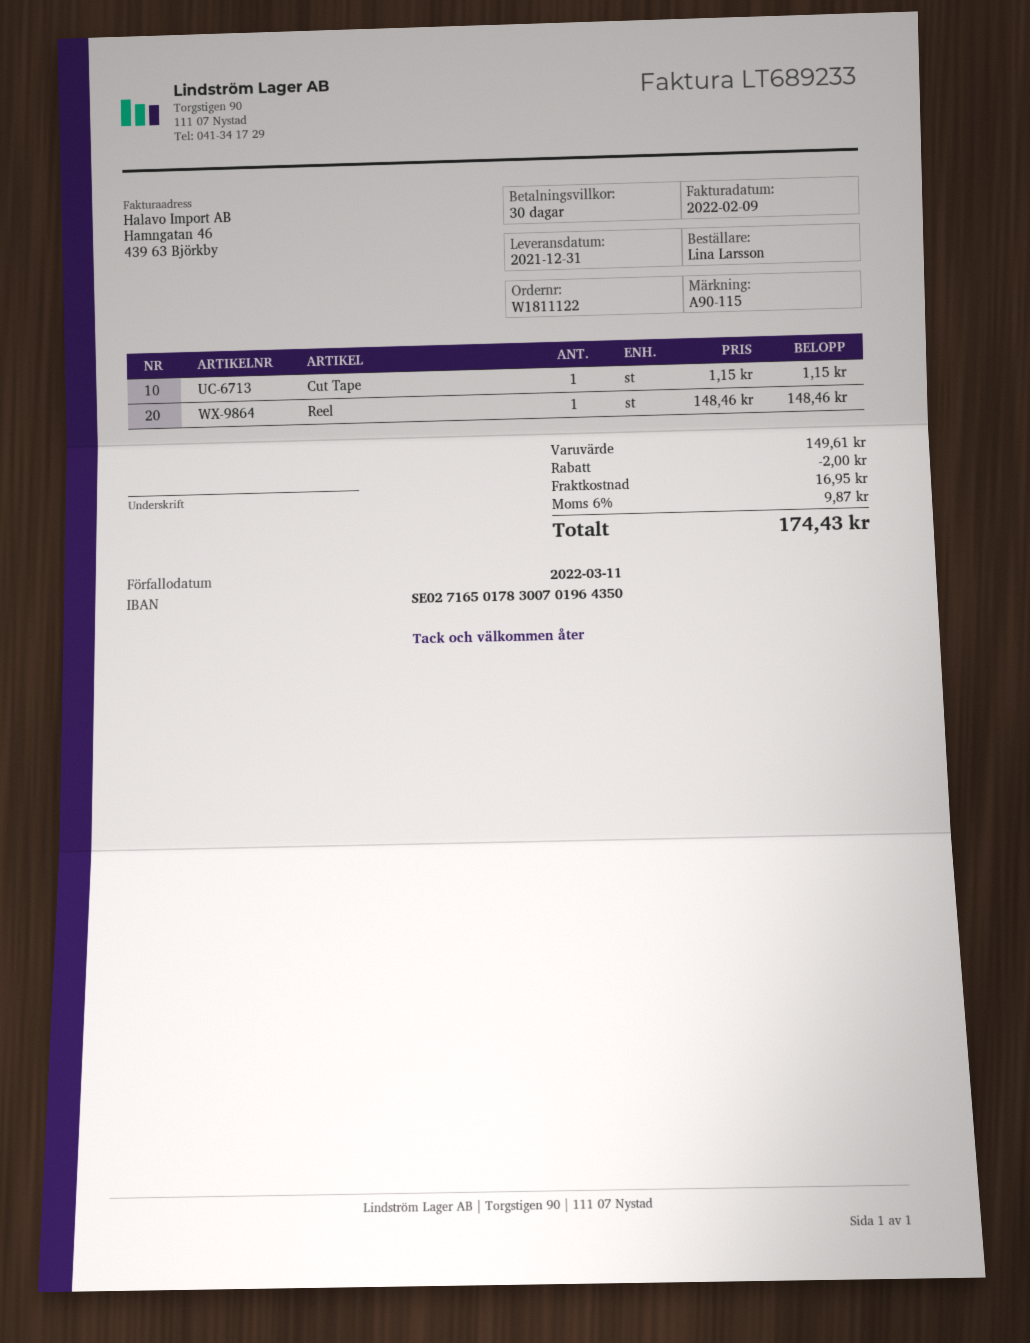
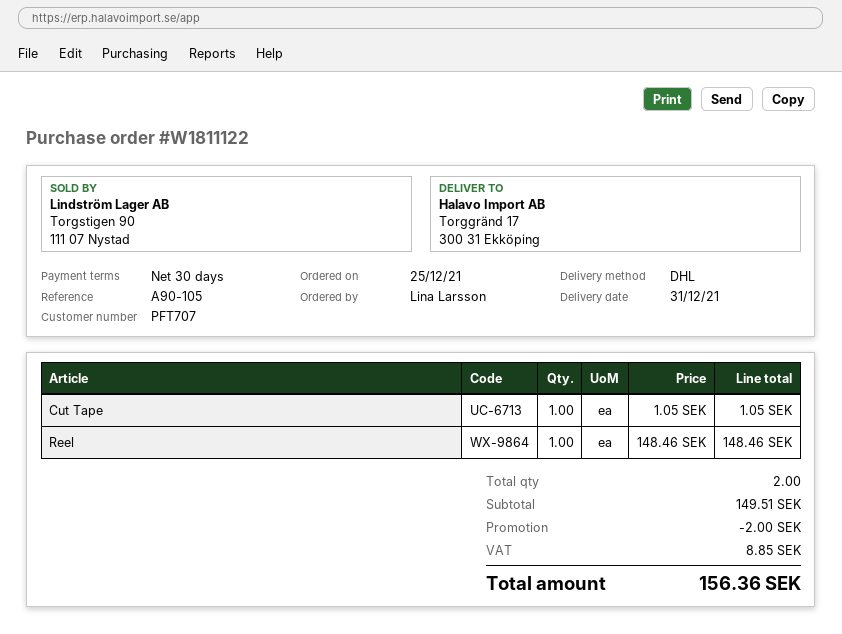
reference: A90-115 -> A90-105
Cut Tape: 1 x 1.15 = 1.15 -> 1 x 1.05 = 1.05
subtotal: 149.61 -> 149.51
shipping: 16.95 -> none
tax: 9.87 -> 8.85
total: 174.43 -> 156.36

